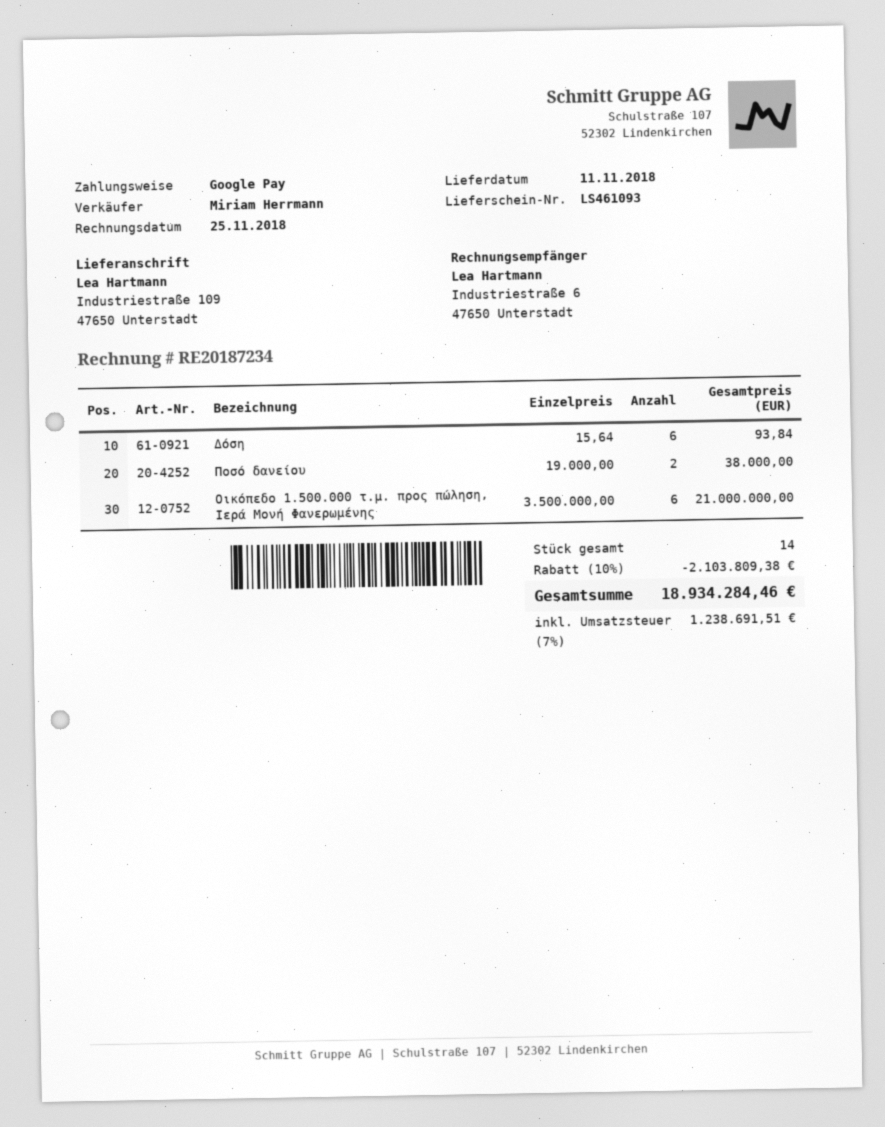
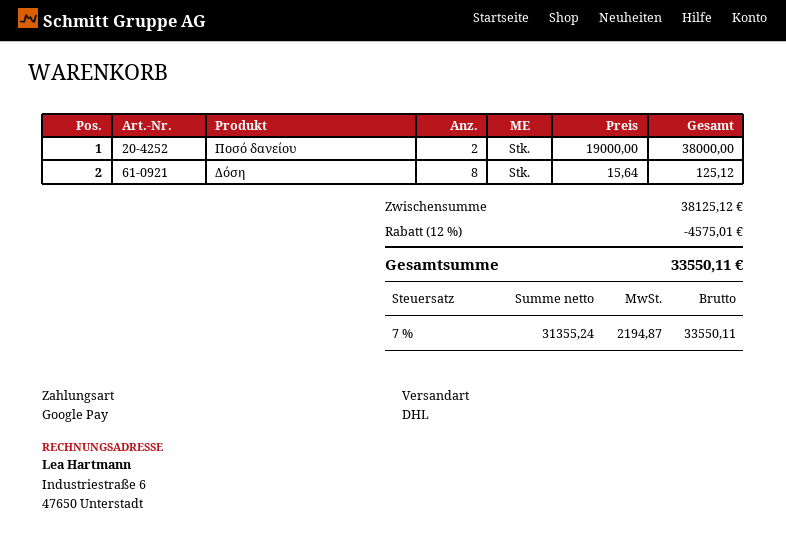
Δόση: 6 x 15.64 = 93.84 -> 8 x 15.64 = 125.12
Οικόπεδο 1.500.000 τ.μ. προς πώληση, Ιερά Μονή Φανερωμένης: 6 x 3500000.00 = 21000000.00 -> none
discount: 10% = 2103809.38 -> 12% = 4575.01
tax: 7% = 1238691.51 -> 7% = 2194.87
total: 18934284.46 -> 33550.11

